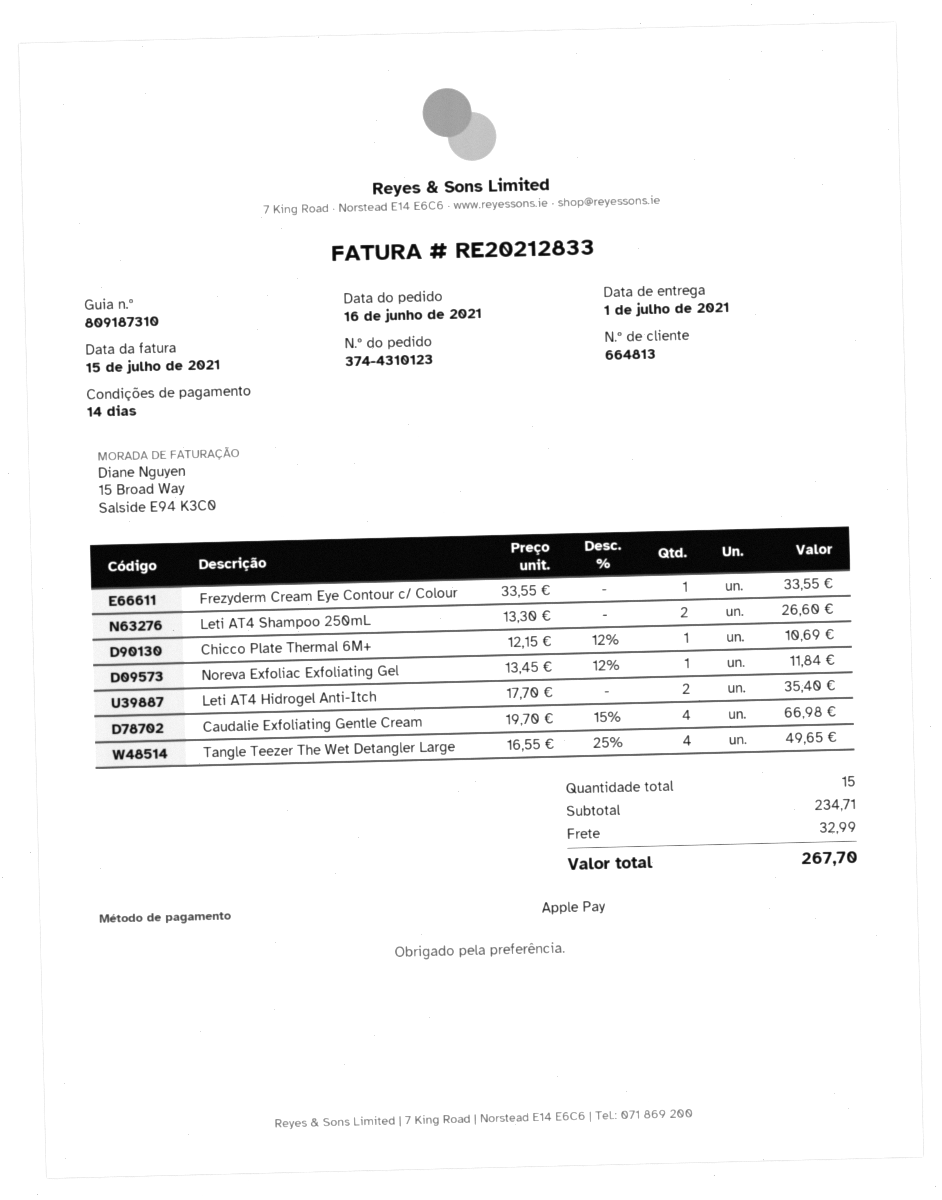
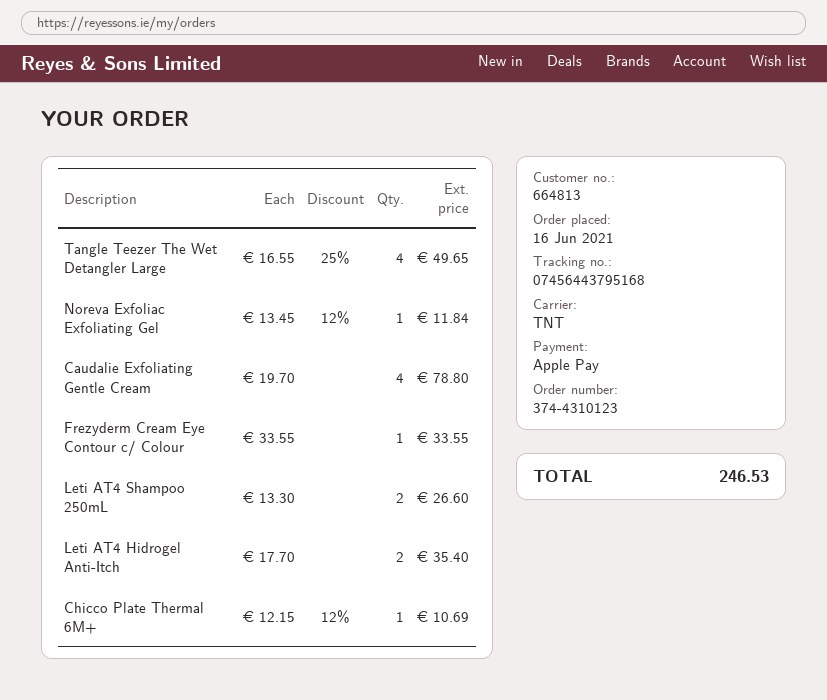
Caudalie Exfoliating Gentle Cream: 4 x 19.70 - 15% = 66.98 -> 4 x 19.70 = 78.80
shipping: 32.99 -> none
total: 267.70 -> 246.53

